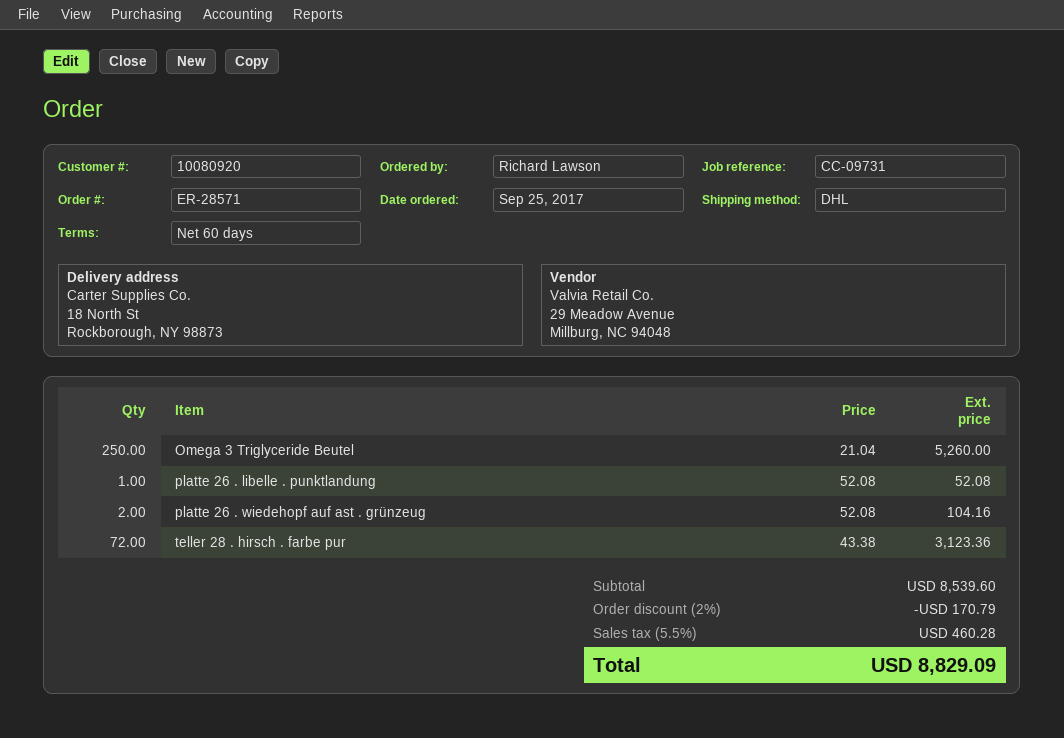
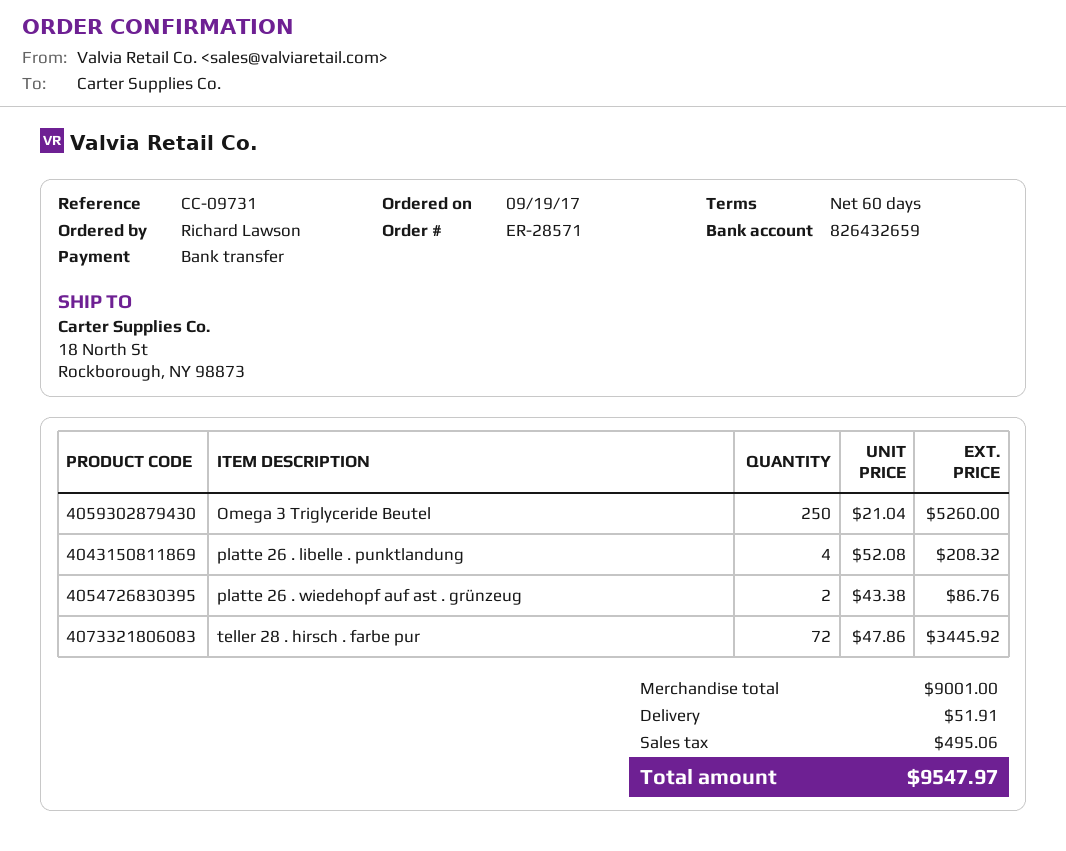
order date: 2017-09-25 -> 2017-09-19
platte 26 . libelle . punktlandung: 1 x 52.08 = 52.08 -> 4 x 52.08 = 208.32
platte 26 . wiedehopf auf ast . grünzeug: 2 x 52.08 = 104.16 -> 2 x 43.38 = 86.76
teller 28 . hirsch . farbe pur: 72 x 43.38 = 3123.36 -> 72 x 47.86 = 3445.92
subtotal: 8539.60 -> 9001.00
discount: 2% = 170.79 -> none
shipping: none -> 51.91
tax: 460.28 -> 495.06
total: 8829.09 -> 9547.97

